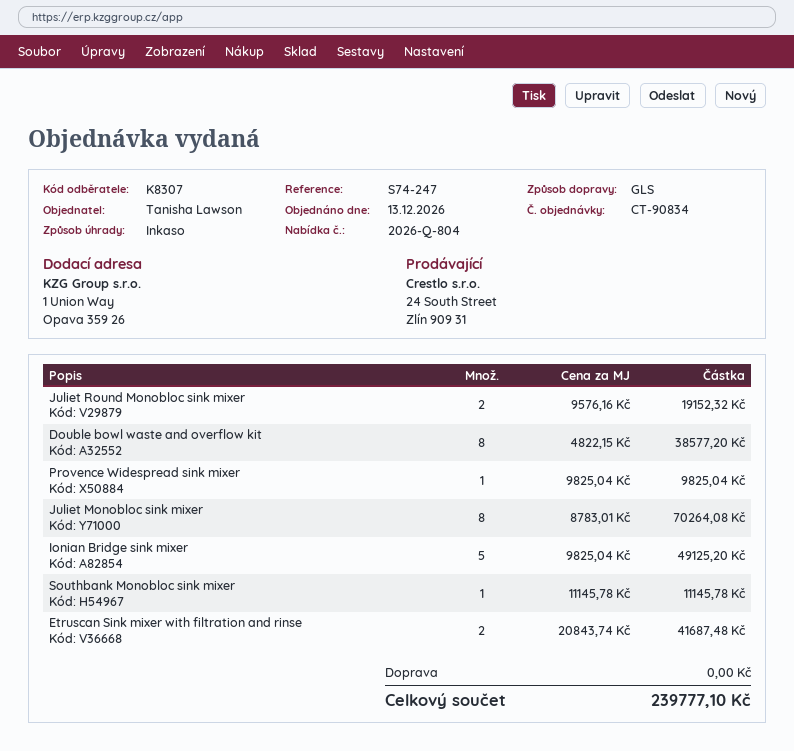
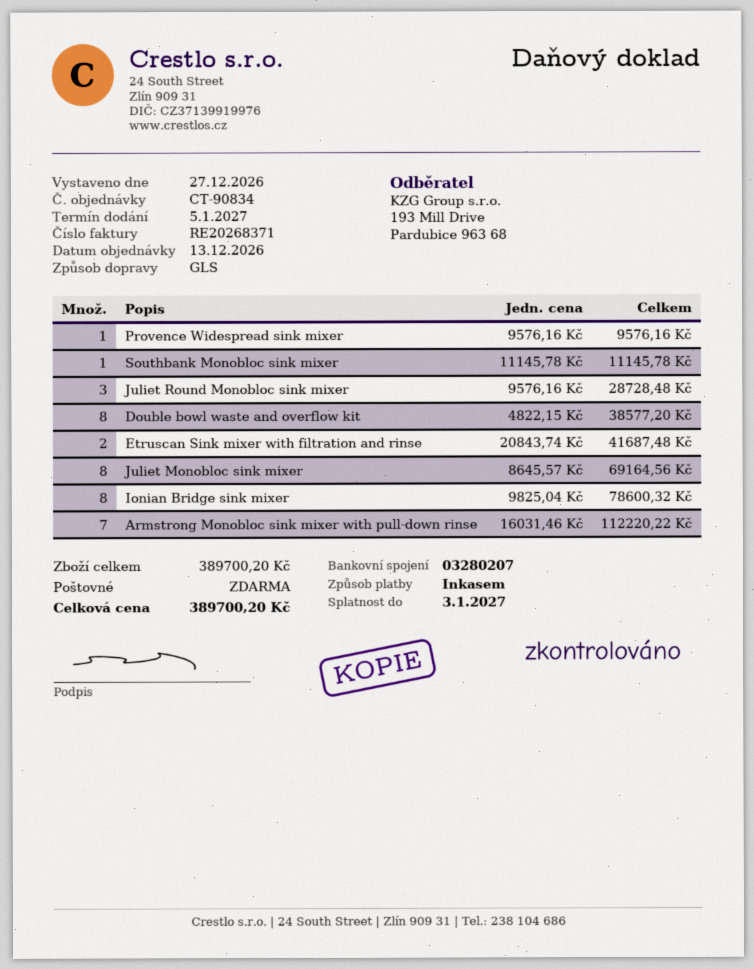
Juliet Round Monobloc sink mixer: 2 x 9576.16 = 19152.32 -> 3 x 9576.16 = 28728.48
Provence Widespread sink mixer: 1 x 9825.04 = 9825.04 -> 1 x 9576.16 = 9576.16
Juliet Monobloc sink mixer: 8 x 8783.01 = 70264.08 -> 8 x 8645.57 = 69164.56
Ionian Bridge sink mixer: 5 x 9825.04 = 49125.20 -> 8 x 9825.04 = 78600.32
Armstrong Monobloc sink mixer with pull-down rinse: none -> 7 x 16031.46 = 112220.22
total: 239777.10 -> 389700.20

